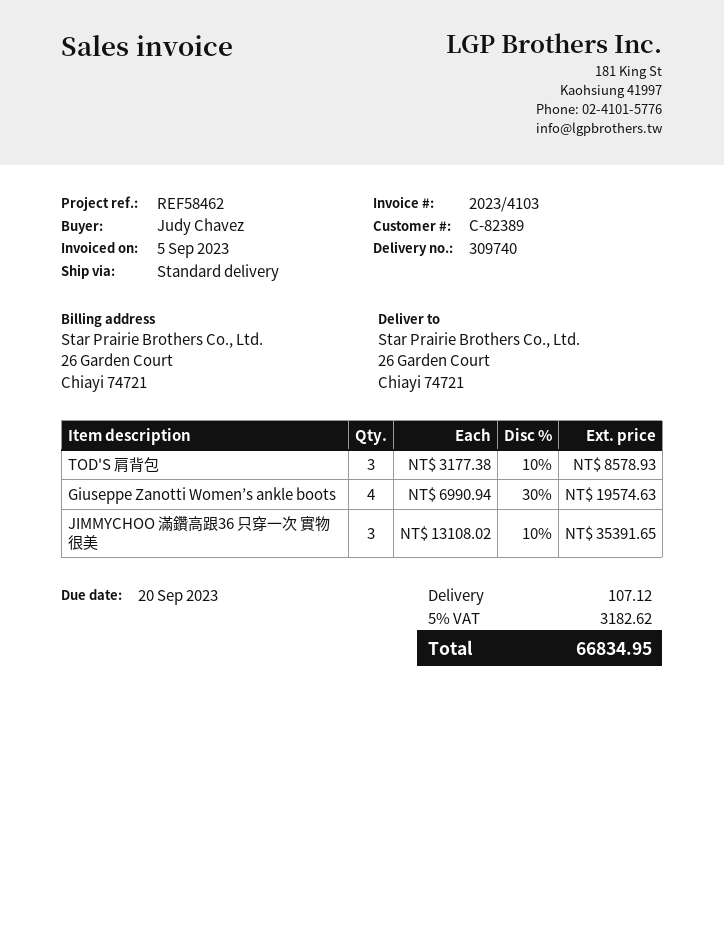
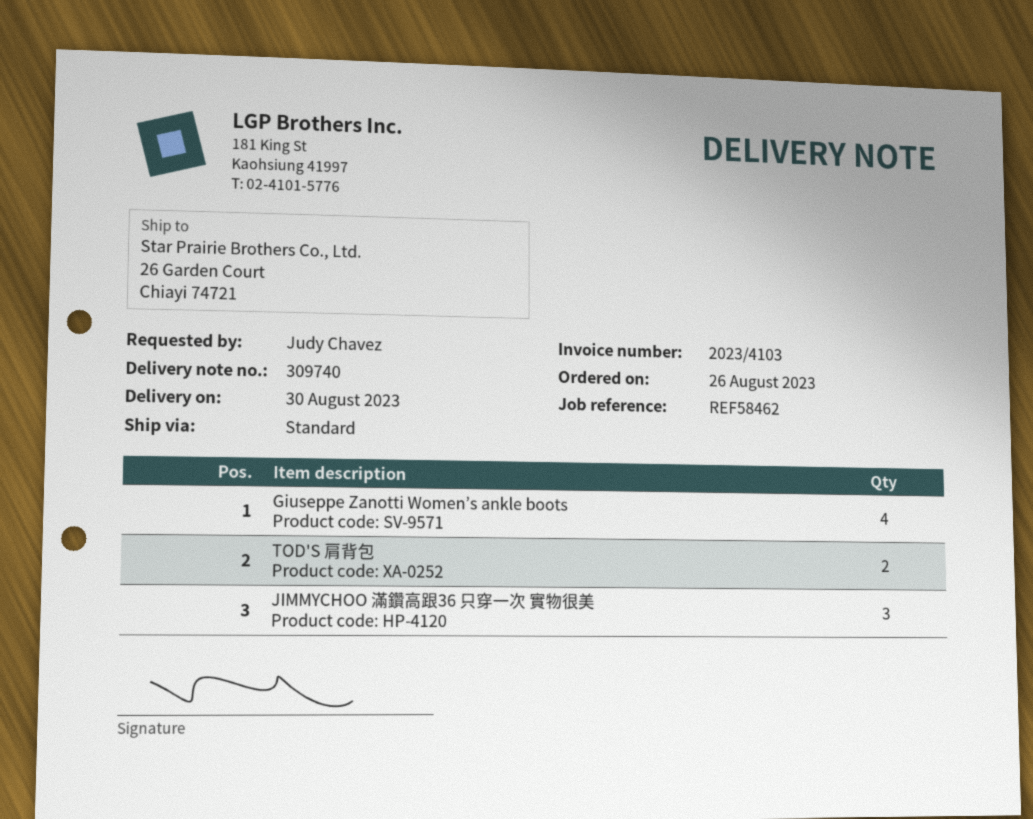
TOD'S 肩背包: 3 -> 2

